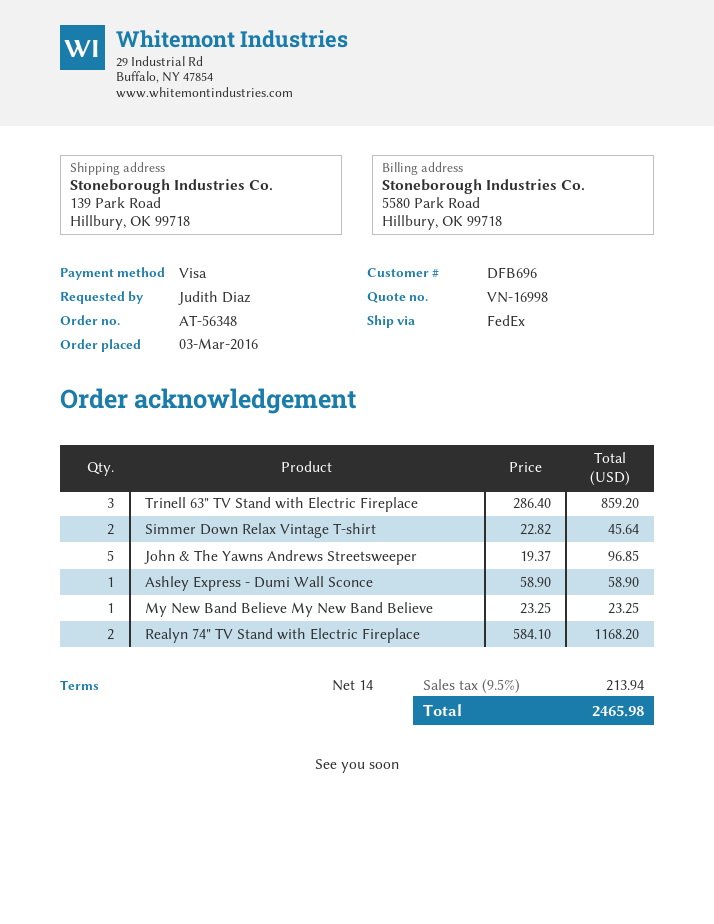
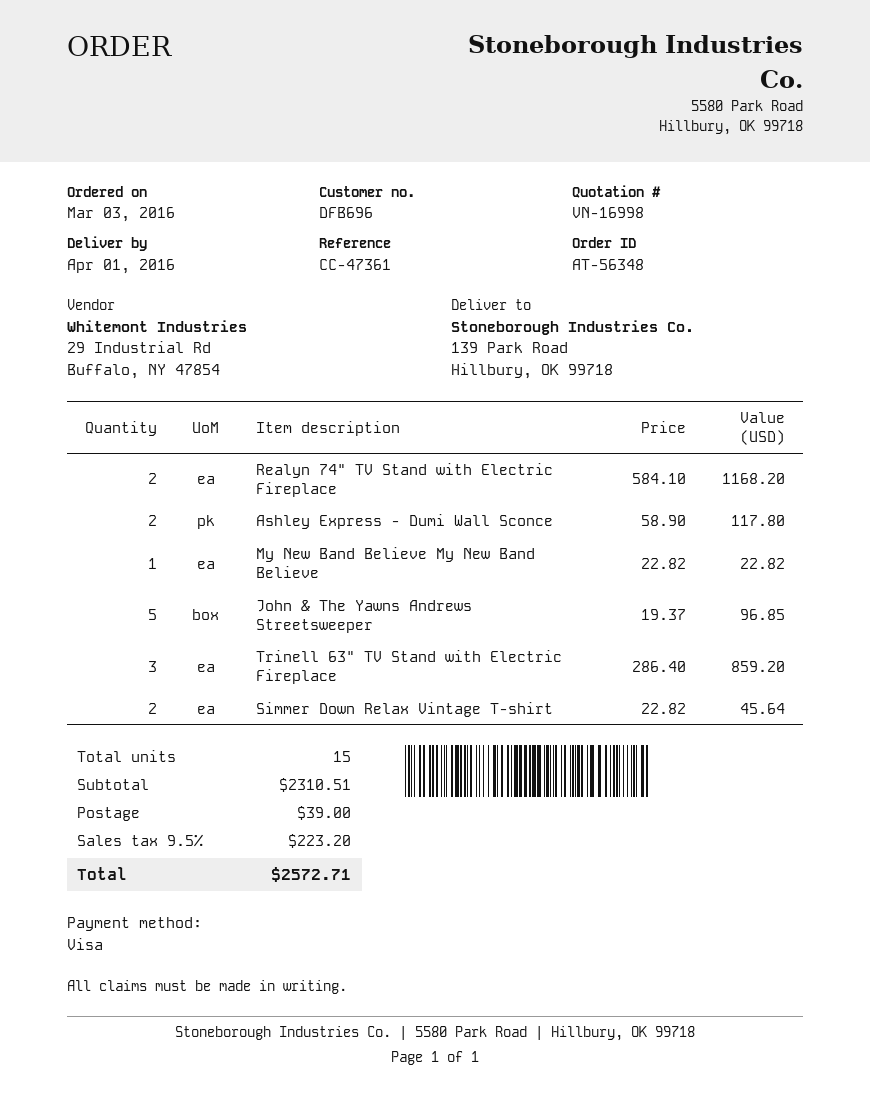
Ashley Express - Dumi Wall Sconce: 1 x 58.90 = 58.90 -> 2 x 58.90 = 117.80
My New Band Believe My New Band Believe: 1 x 23.25 = 23.25 -> 1 x 22.82 = 22.82
shipping: none -> 39.00
tax: 9.5% = 213.94 -> 9.5% = 223.20
total: 2465.98 -> 2572.71

